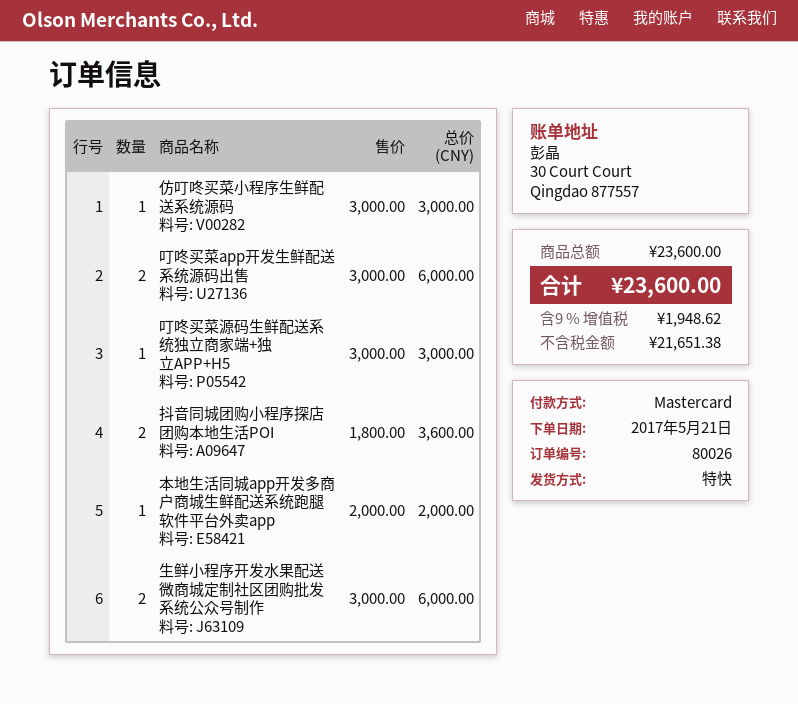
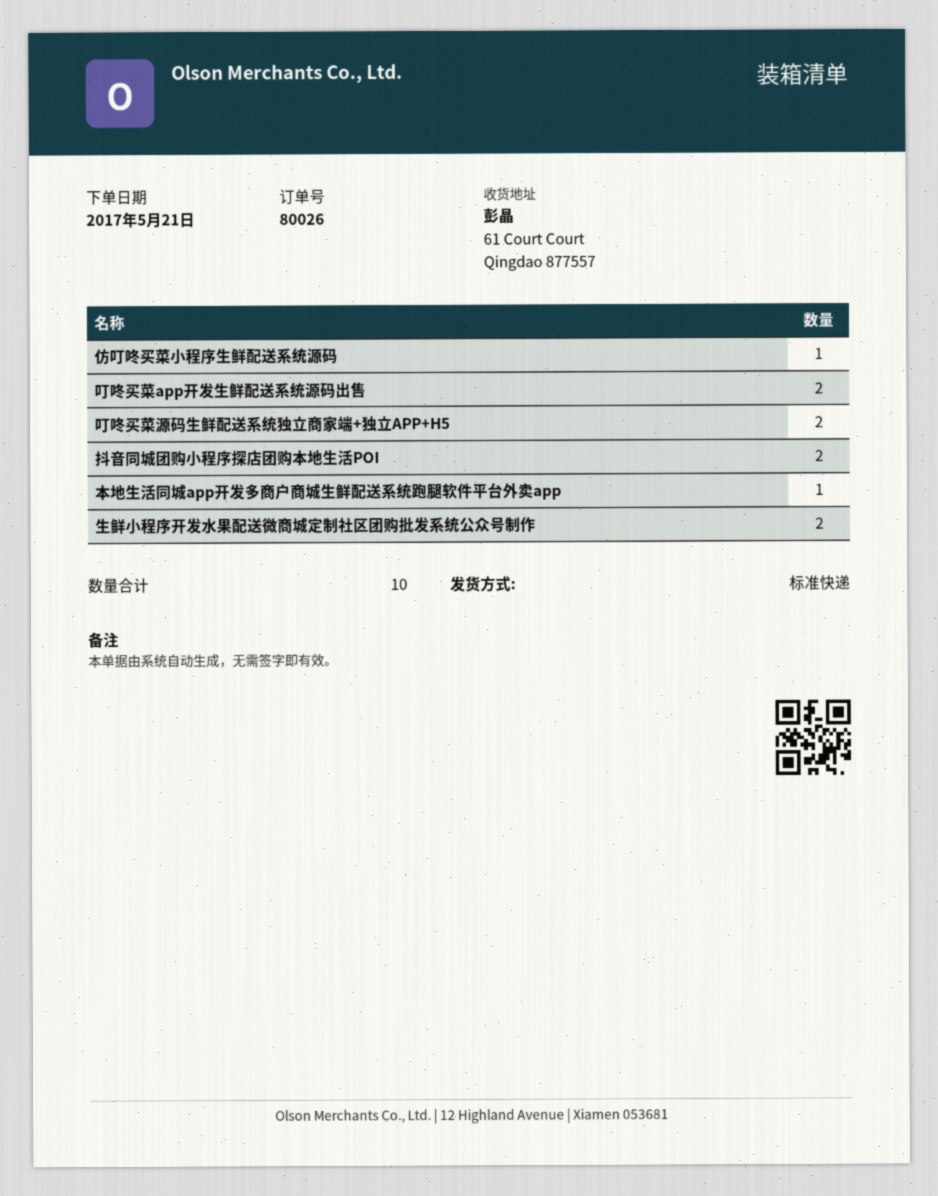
shipping method: express -> standard
叮咚买菜源码生鲜配送系统独立商家端+独立APP+H5: 1 -> 2

